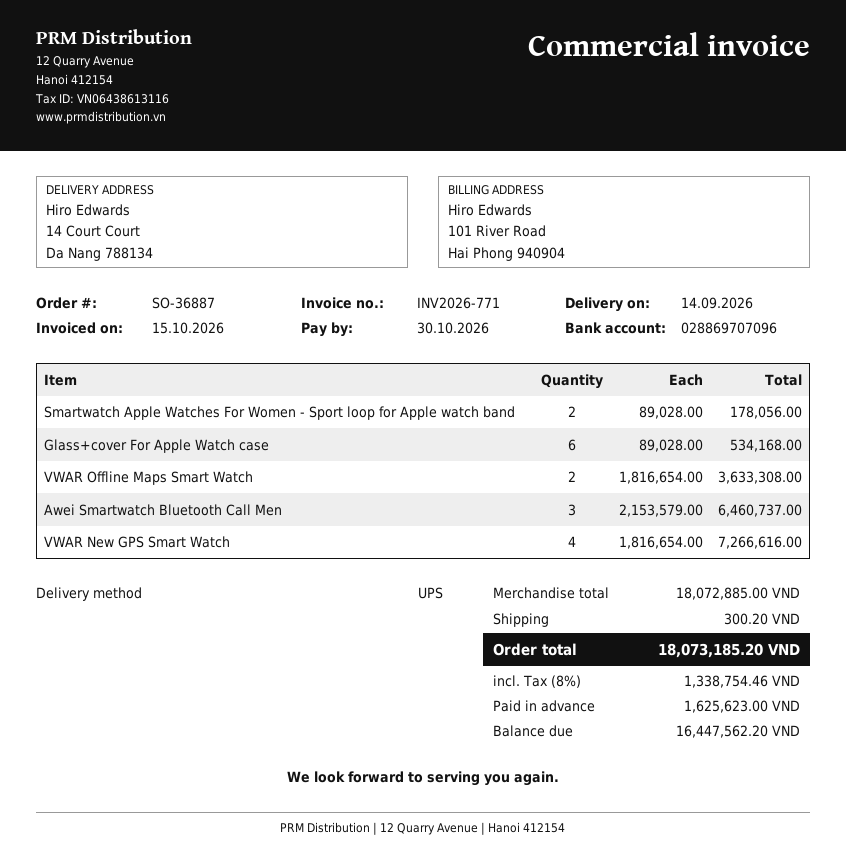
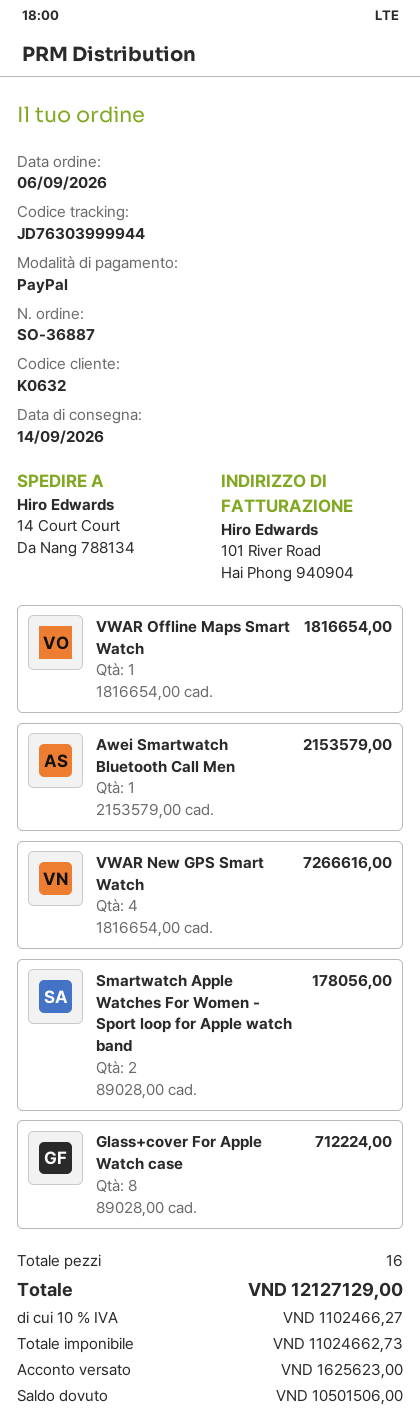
Glass+cover For Apple Watch case: 6 x 89028.00 = 534168.00 -> 8 x 89028.00 = 712224.00
VWAR Offline Maps Smart Watch: 2 x 1816654.00 = 3633308.00 -> 1 x 1816654.00 = 1816654.00
Awei Smartwatch Bluetooth Call Men: 3 x 2153579.00 = 6460737.00 -> 1 x 2153579.00 = 2153579.00
shipping: 300.20 -> none
tax: 8% = 1338754.46 -> 10% = 1102466.27
total: 18073185.20 -> 12127129.00
balance: 16447562.20 -> 10501506.00

